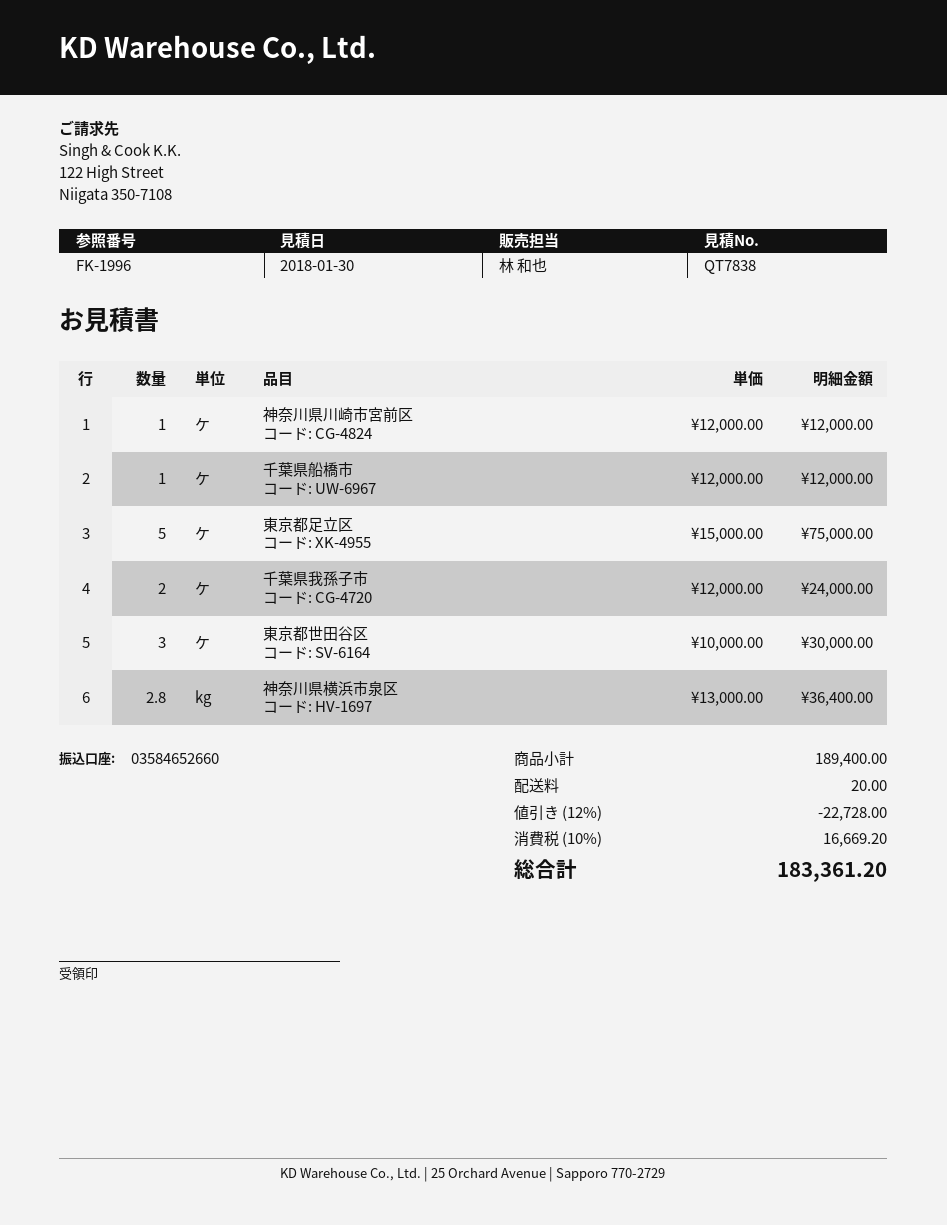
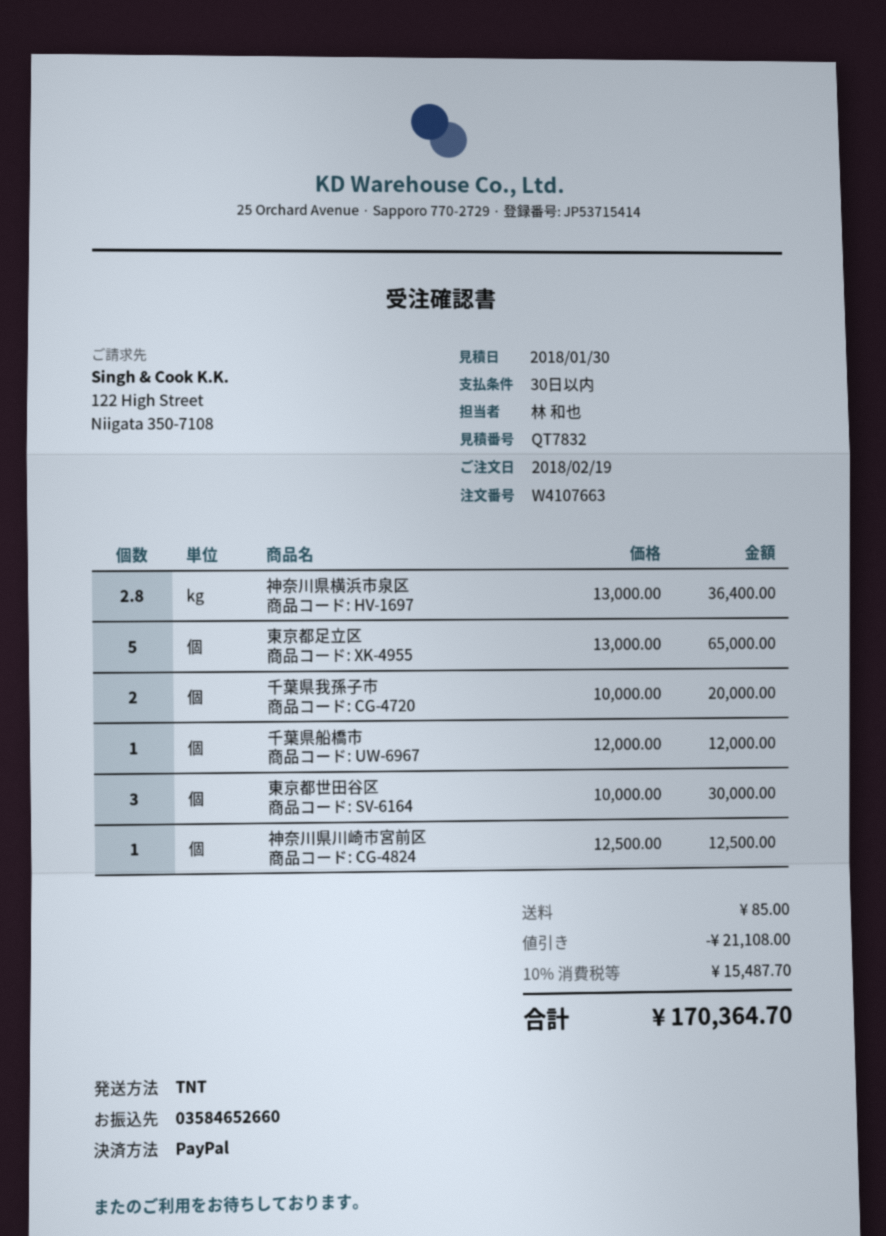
quote number: QT7838 -> QT7832
神奈川県川崎市宮前区: 1 x 12000.00 = 12000.00 -> 1 x 12500.00 = 12500.00
東京都足立区: 5 x 15000.00 = 75000.00 -> 5 x 13000.00 = 65000.00
千葉県我孫子市: 2 x 12000.00 = 24000.00 -> 2 x 10000.00 = 20000.00
discount: 22728.00 -> 21108.00
shipping: 20.00 -> 85.00
tax: 10% = 16669.20 -> 10% = 15487.70
total: 183361.20 -> 170364.70

